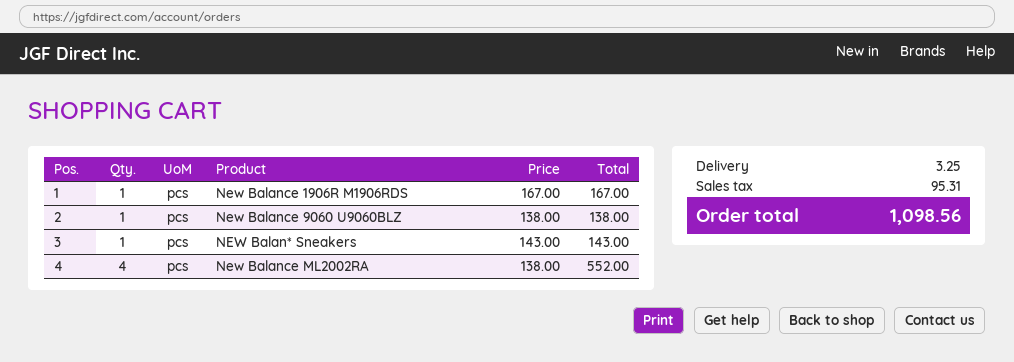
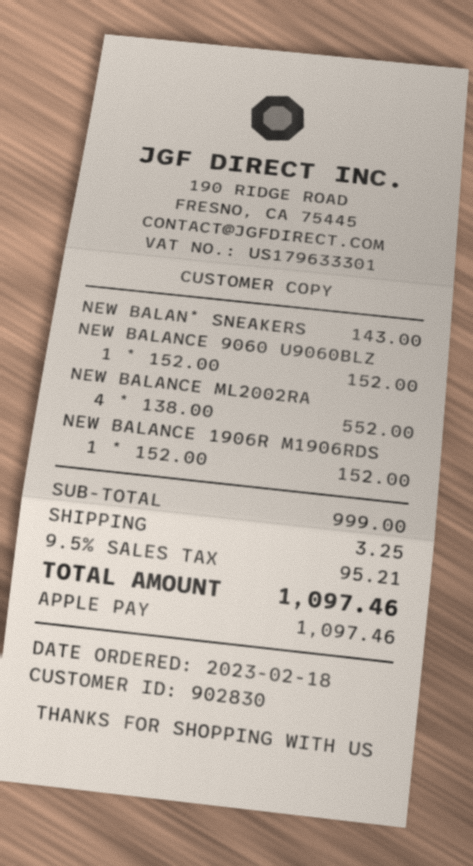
New Balance 1906R M1906RDS: 1 x 167.00 = 167.00 -> 1 x 152.00 = 152.00
New Balance 9060 U9060BLZ: 1 x 138.00 = 138.00 -> 1 x 152.00 = 152.00
tax: 95.31 -> 95.21
total: 1098.56 -> 1097.46

